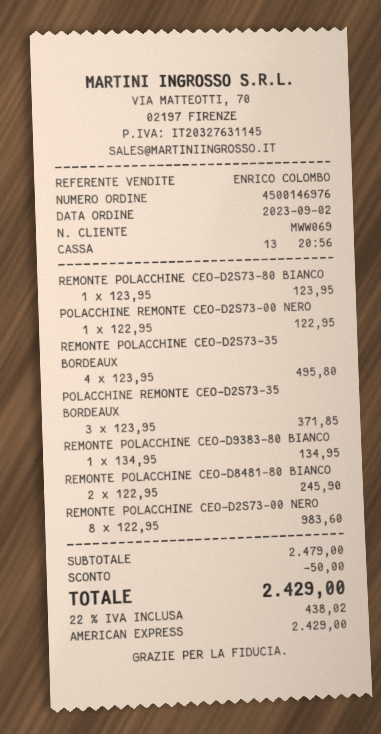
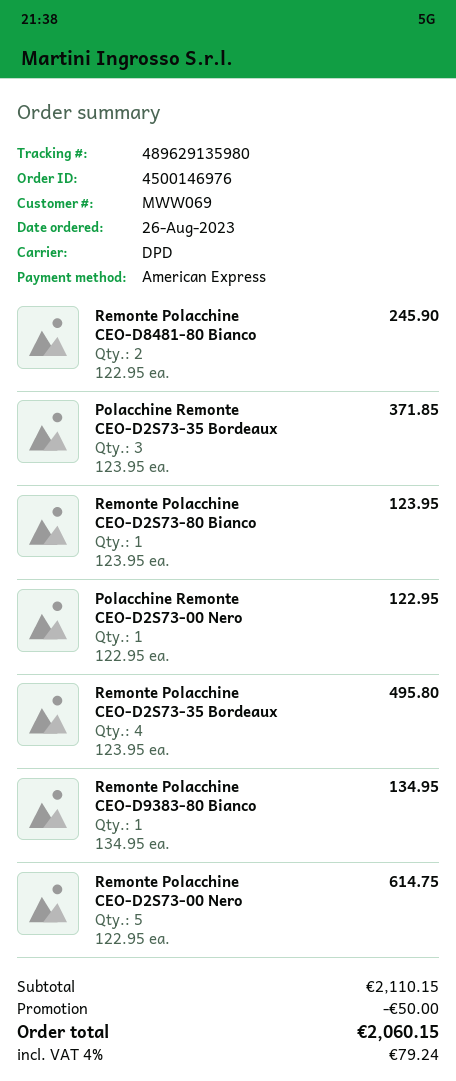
order date: 2023-09-02 -> 2023-08-26
REMONTE POLACCHINE CEO-D2S73-00 NERO: 8 x 122.95 = 983.60 -> 5 x 122.95 = 614.75
subtotal: 2479.00 -> 2110.15
tax: 22% = 438.02 -> 4% = 79.24
total: 2429.00 -> 2060.15

